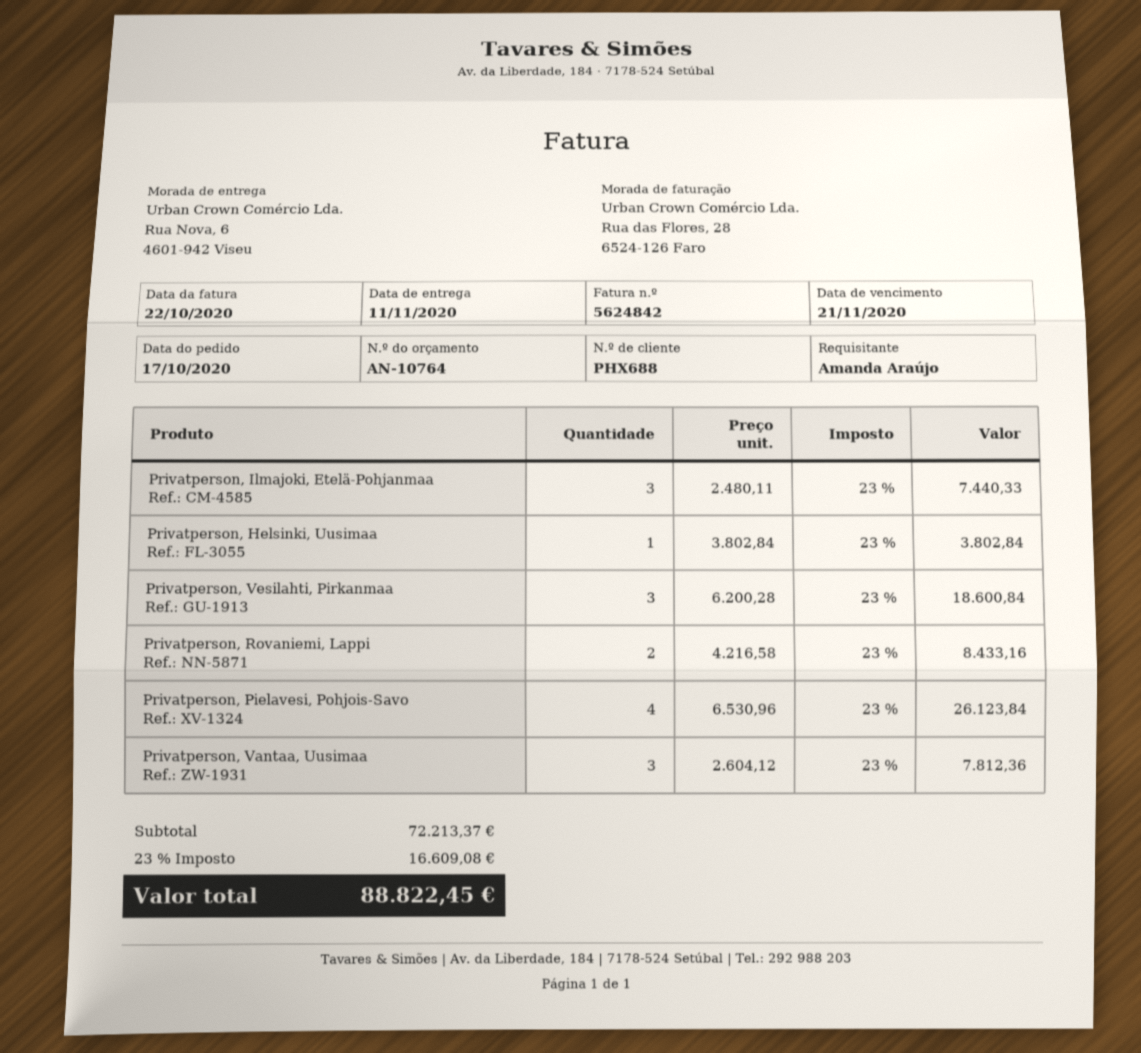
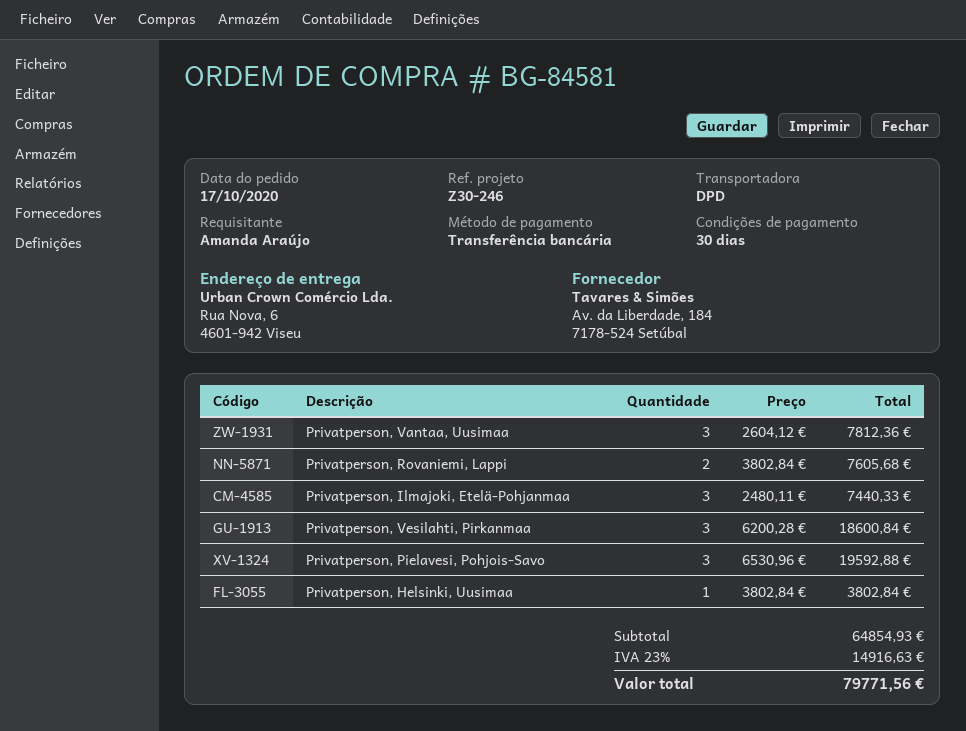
Privatperson, Rovaniemi, Lappi: 2 x 4216.58 = 8433.16 -> 2 x 3802.84 = 7605.68
Privatperson, Pielavesi, Pohjois-Savo: 4 x 6530.96 = 26123.84 -> 3 x 6530.96 = 19592.88
subtotal: 72213.37 -> 64854.93
tax: 23% = 16609.08 -> 23% = 14916.63
total: 88822.45 -> 79771.56

